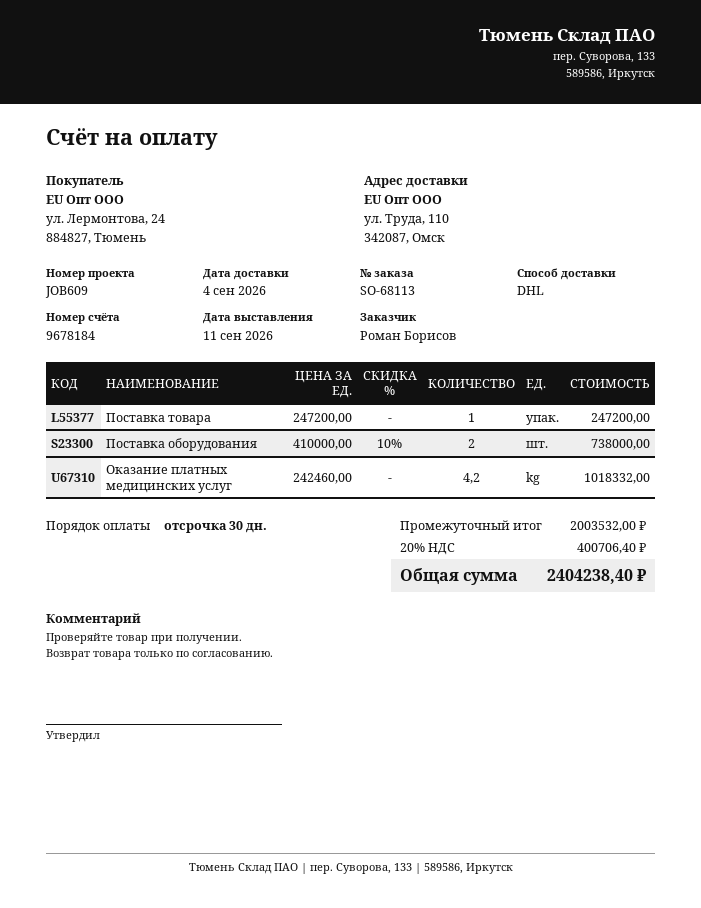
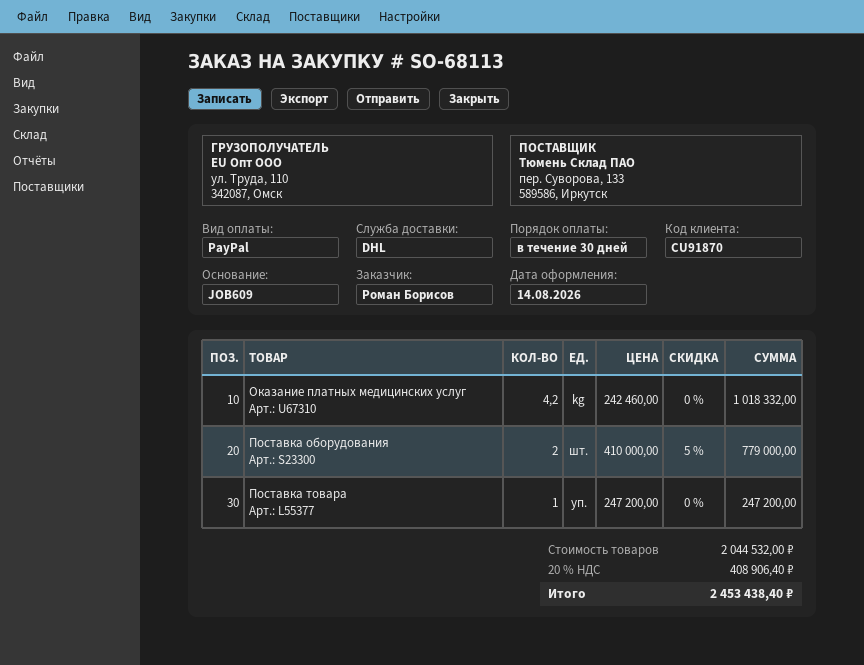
Поставка оборудования: 2 x 410000.00 - 10% = 738000.00 -> 2 x 410000.00 - 5% = 779000.00
subtotal: 2003532.00 -> 2044532.00
tax: 20% = 400706.40 -> 20% = 408906.40
total: 2404238.40 -> 2453438.40

